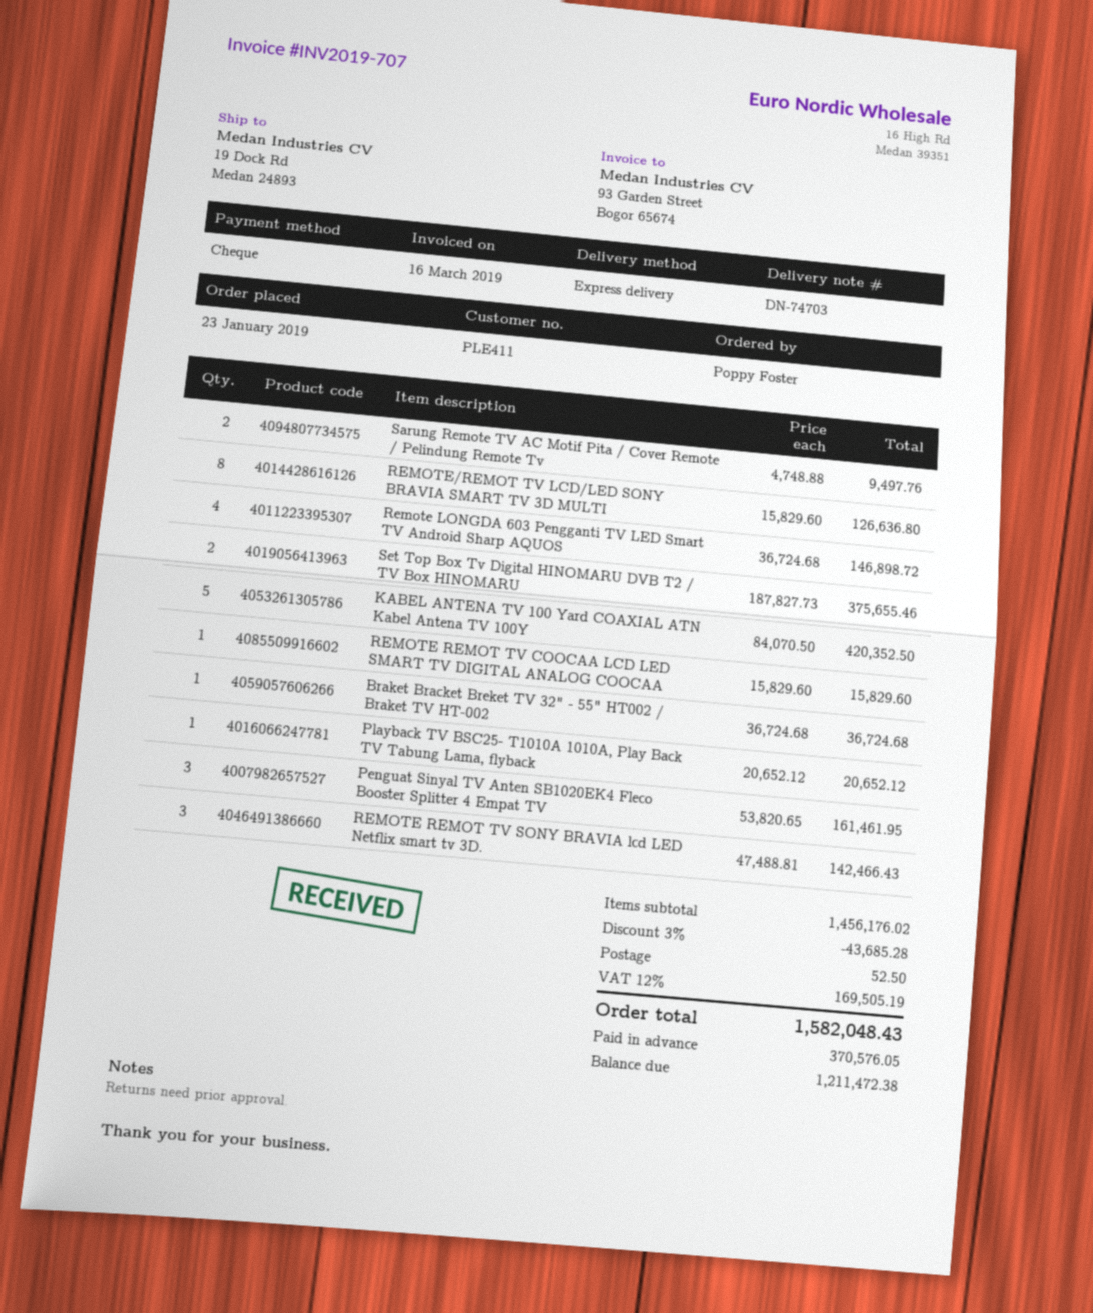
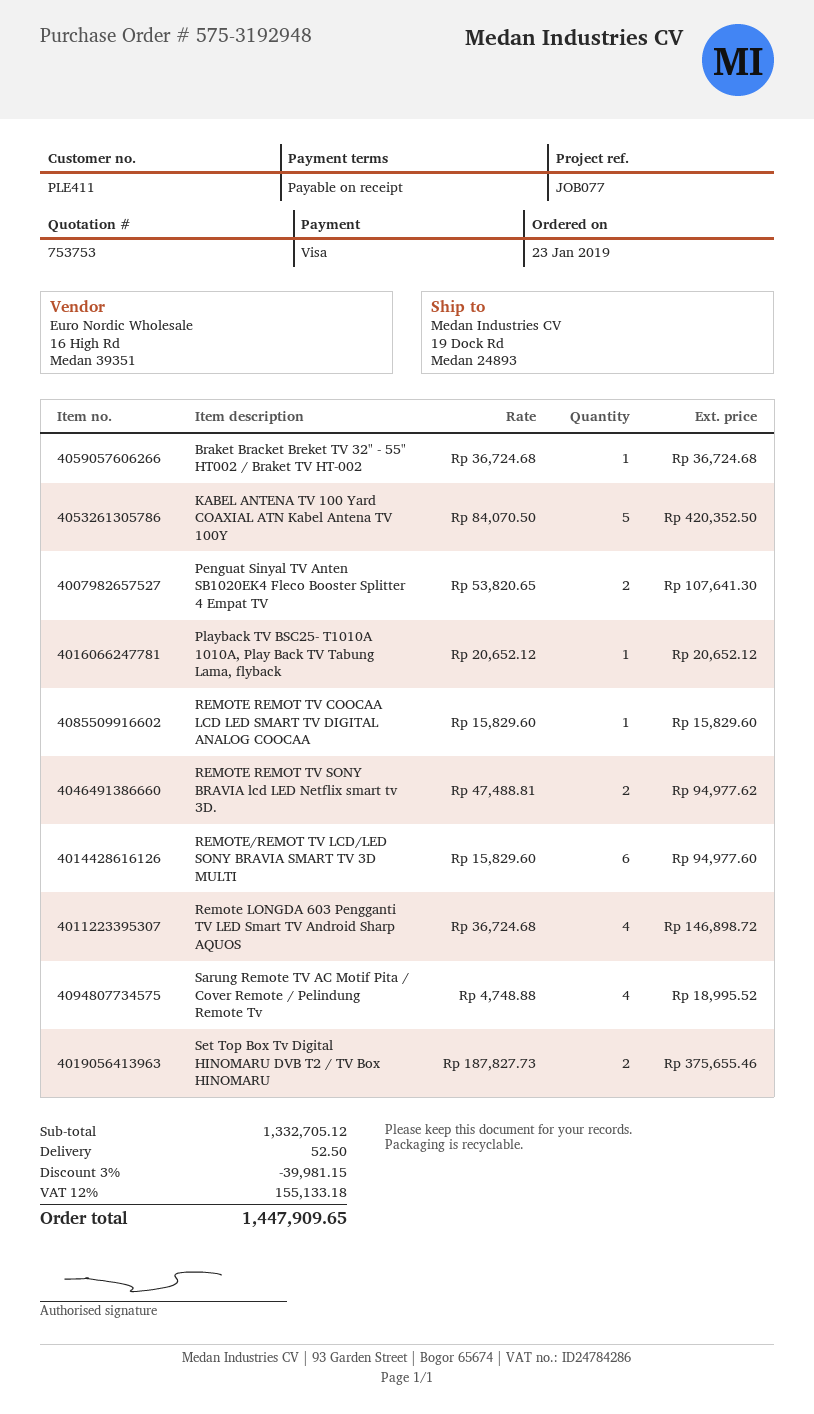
payment method: cheque -> Visa
Sarung Remote TV AC Motif Pita / Cover Remote / Pelindung Remote Tv: 2 x 4748.88 = 9497.76 -> 4 x 4748.88 = 18995.52
REMOTE/REMOT TV LCD/LED SONY BRAVIA SMART TV 3D MULTI: 8 x 15829.60 = 126636.80 -> 6 x 15829.60 = 94977.60
Penguat Sinyal TV Anten SB1020EK4 Fleco Booster Splitter 4 Empat TV: 3 x 53820.65 = 161461.95 -> 2 x 53820.65 = 107641.30
REMOTE REMOT TV SONY BRAVIA lcd LED Netflix smart tv 3D.: 3 x 47488.81 = 142466.43 -> 2 x 47488.81 = 94977.62
subtotal: 1456176.02 -> 1332705.12
discount: 3% = 43685.28 -> 3% = 39981.15
tax: 12% = 169505.19 -> 12% = 155133.18
total: 1582048.43 -> 1447909.65

